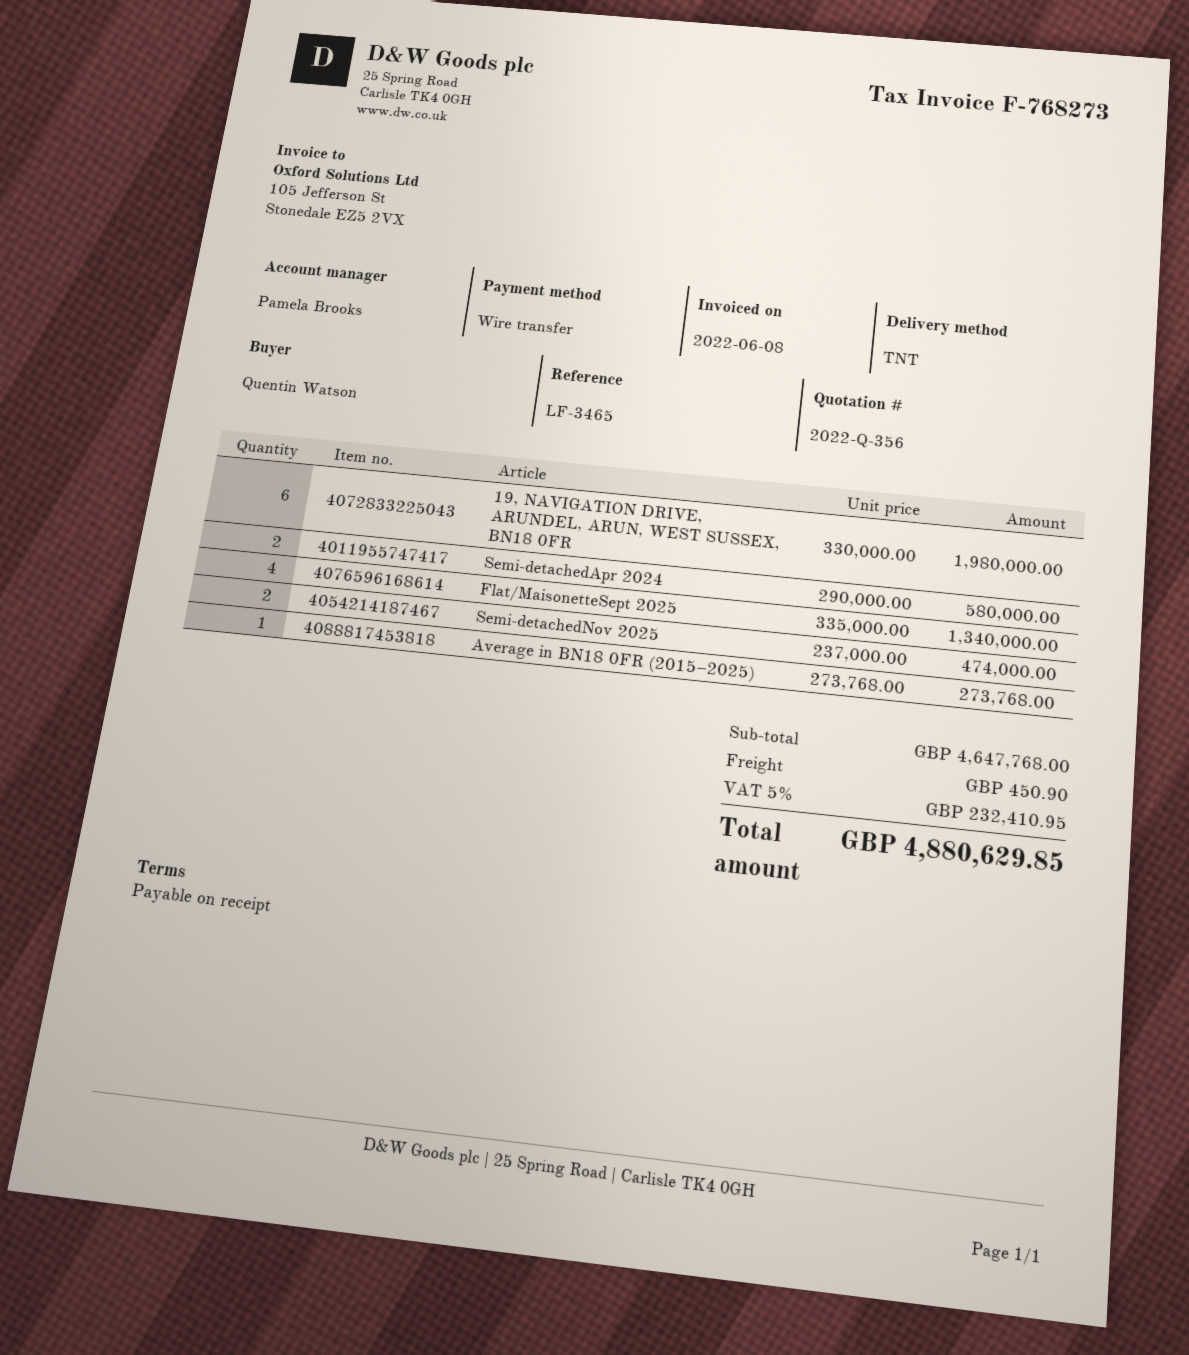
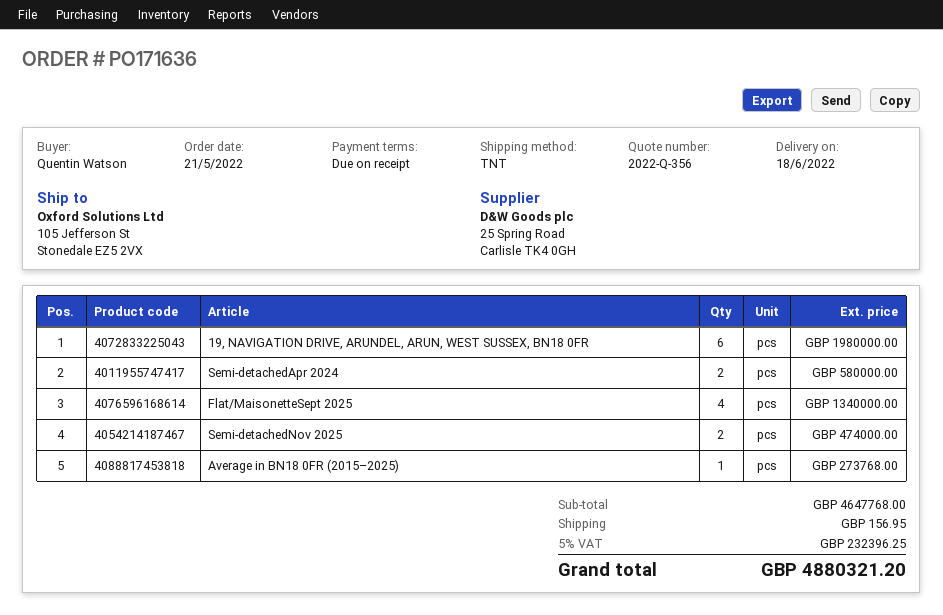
shipping: 450.90 -> 156.95
tax: 5% = 232410.95 -> 5% = 232396.25
total: 4880629.85 -> 4880321.20

